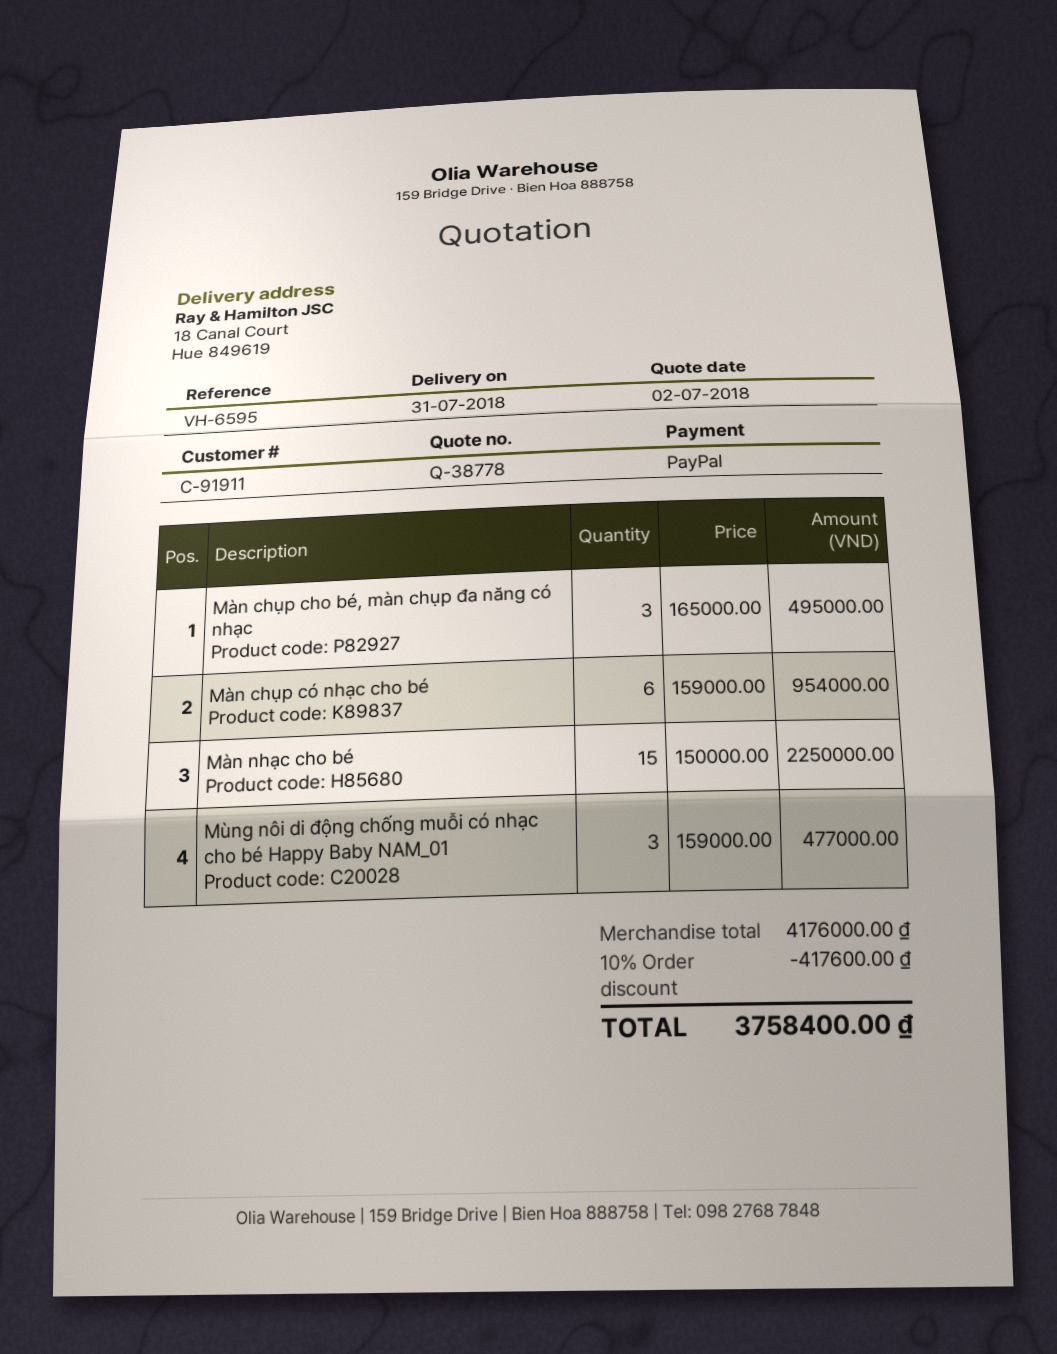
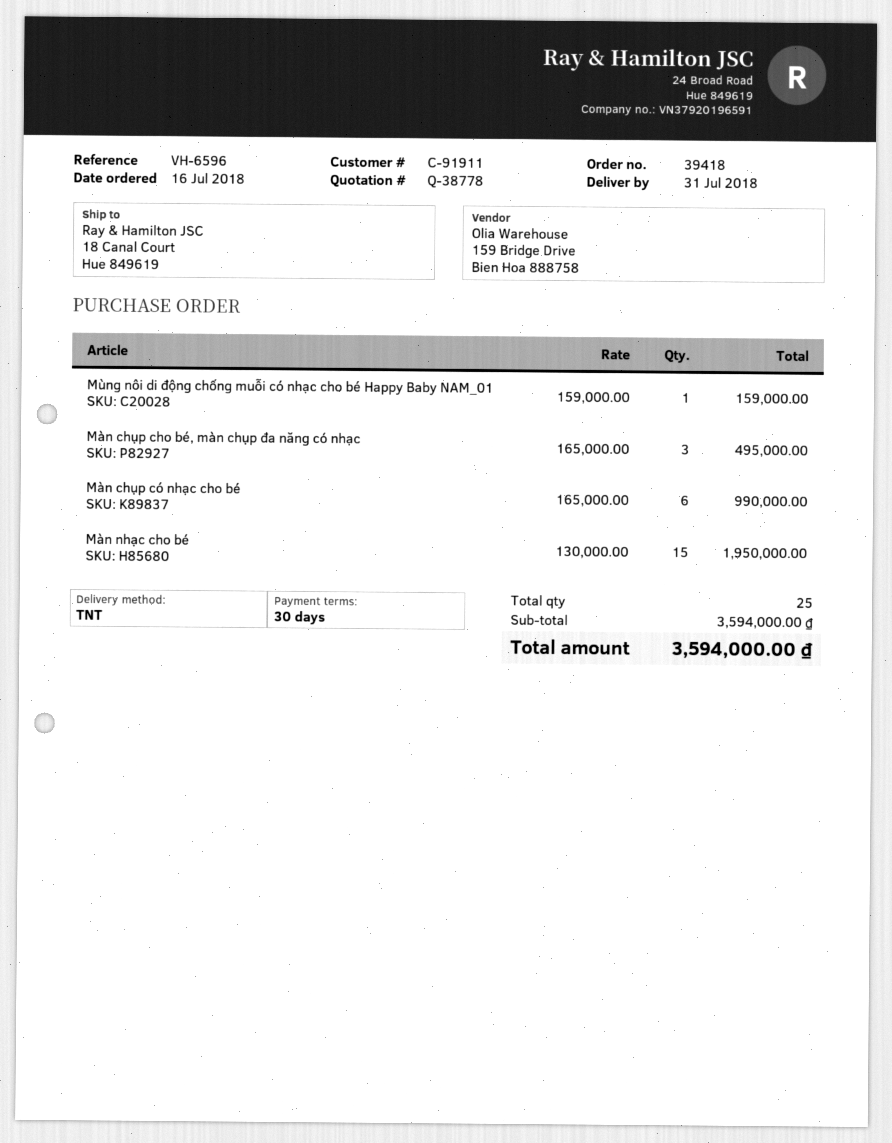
reference: VH-6595 -> VH-6596
Màn chụp có nhạc cho bé: 6 x 159000.00 = 954000.00 -> 6 x 165000.00 = 990000.00
Màn nhạc cho bé: 15 x 150000.00 = 2250000.00 -> 15 x 130000.00 = 1950000.00
Mùng nôi di động chống muỗi có nhạc cho bé Happy Baby NAM_01: 3 x 159000.00 = 477000.00 -> 1 x 159000.00 = 159000.00
subtotal: 4176000.00 -> 3594000.00
discount: 10% = 417600.00 -> none
total: 3758400.00 -> 3594000.00

